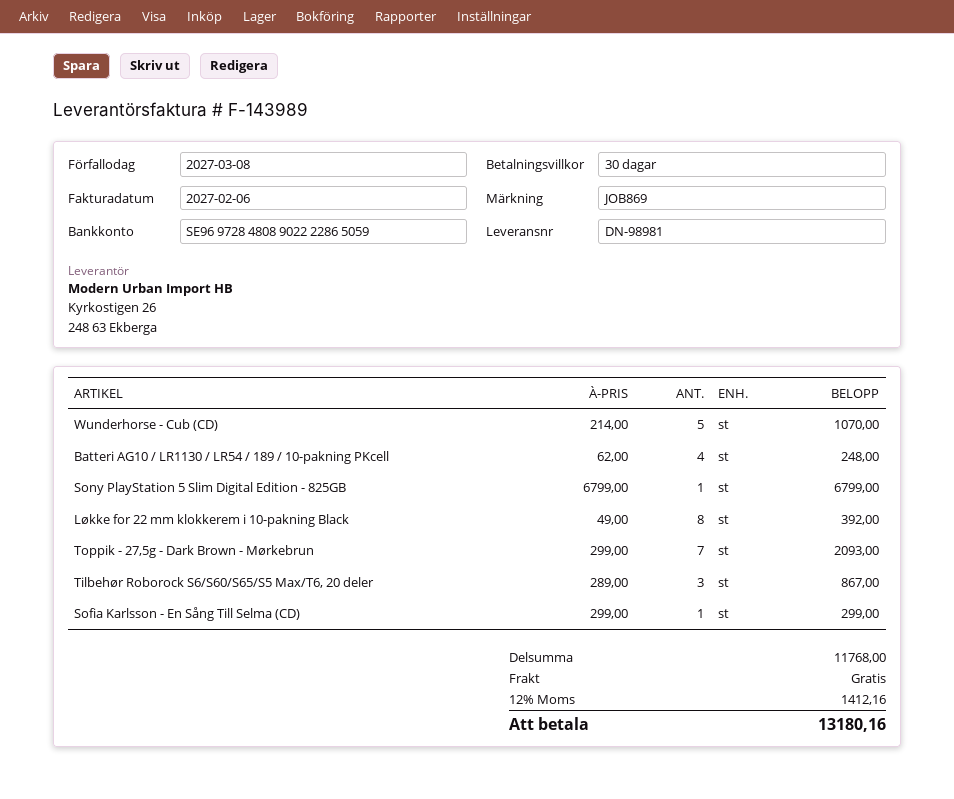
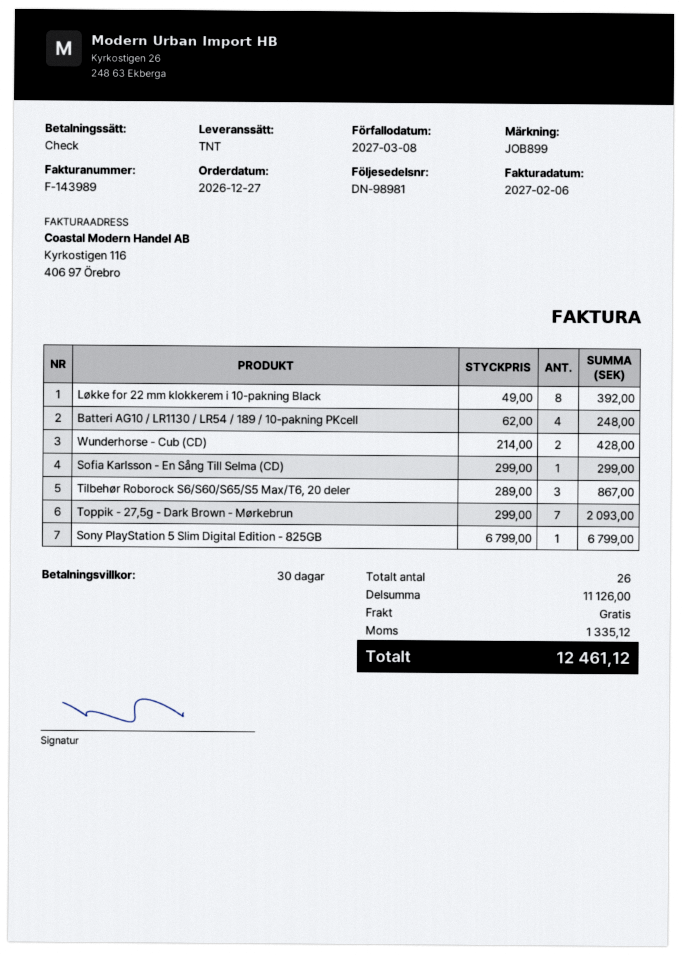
reference: JOB869 -> JOB899
Wunderhorse - Cub (CD): 5 x 214.00 = 1070.00 -> 2 x 214.00 = 428.00
subtotal: 11768.00 -> 11126.00
tax: 1412.16 -> 1335.12
total: 13180.16 -> 12461.12

